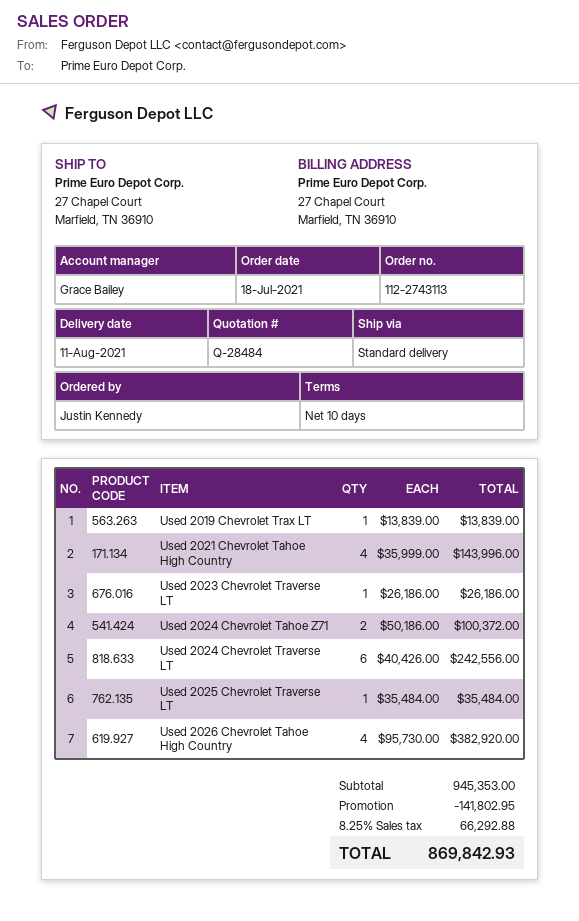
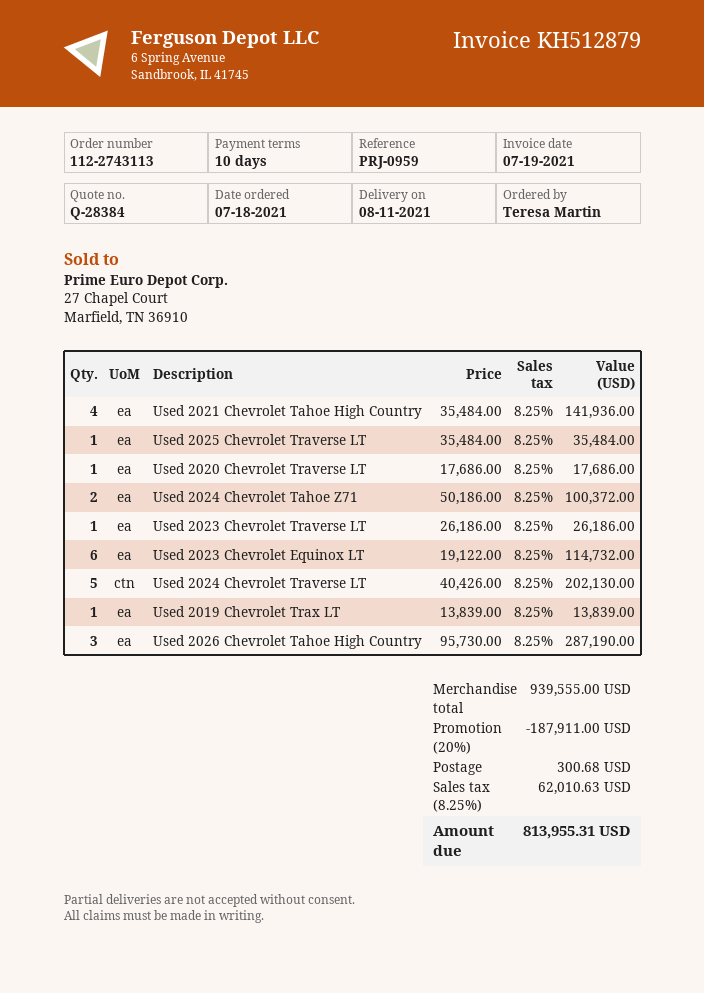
quote number: Q-28484 -> Q-28384
ordered by: Justin Kennedy -> Teresa Martin
Used 2021 Chevrolet Tahoe High Country: 4 x 35999.00 = 143996.00 -> 4 x 35484.00 = 141936.00
Used 2024 Chevrolet Traverse LT: 6 x 40426.00 = 242556.00 -> 5 x 40426.00 = 202130.00
Used 2026 Chevrolet Tahoe High Country: 4 x 95730.00 = 382920.00 -> 3 x 95730.00 = 287190.00
Used 2020 Chevrolet Traverse LT: none -> 1 x 17686.00 = 17686.00
Used 2023 Chevrolet Equinox LT: none -> 6 x 19122.00 = 114732.00
subtotal: 945353.00 -> 939555.00
discount: 141802.95 -> 187911.00
shipping: none -> 300.68
tax: 8.25% = 66292.88 -> 8.25% = 62010.63
total: 869842.93 -> 813955.31

